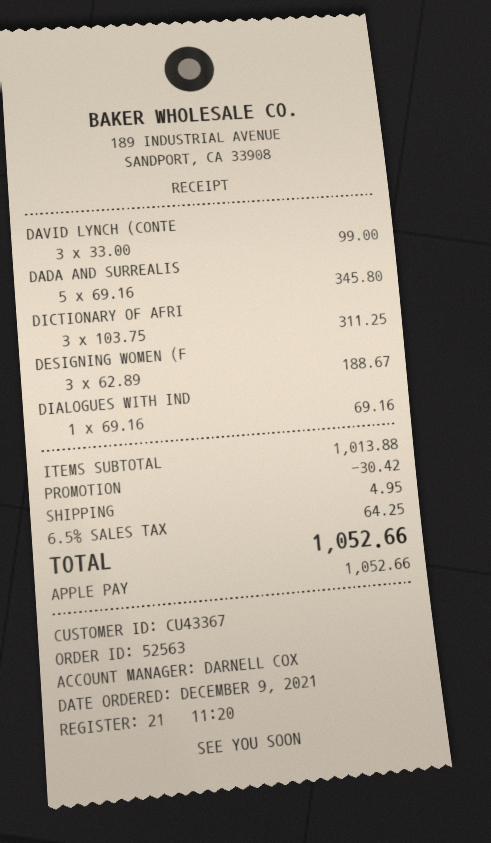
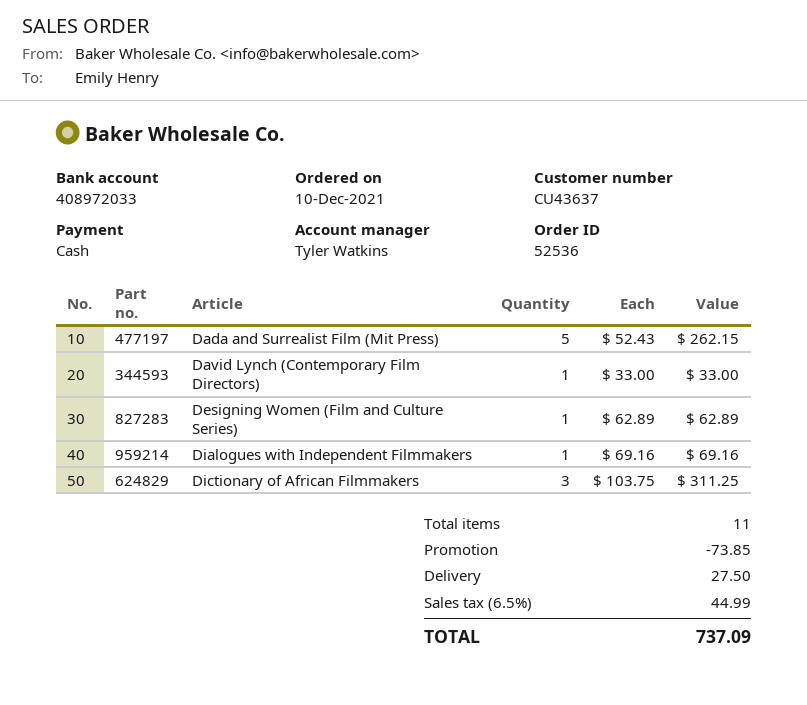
order number: 52563 -> 52536
order date: 2021-12-09 -> 2021-12-10
customer number: CU43367 -> CU43637
sales rep: DARNELL COX -> Tyler Watkins
payment method: Apple Pay -> cash
DAVID LYNCH (CONTE: 3 x 33.00 = 99.00 -> 1 x 33.00 = 33.00
DADA AND SURREALIS: 5 x 69.16 = 345.80 -> 5 x 52.43 = 262.15
DESIGNING WOMEN (F: 3 x 62.89 = 188.67 -> 1 x 62.89 = 62.89
discount: 30.42 -> 73.85
shipping: 4.95 -> 27.50
tax: 6.5% = 64.25 -> 6.5% = 44.99
total: 1052.66 -> 737.09

